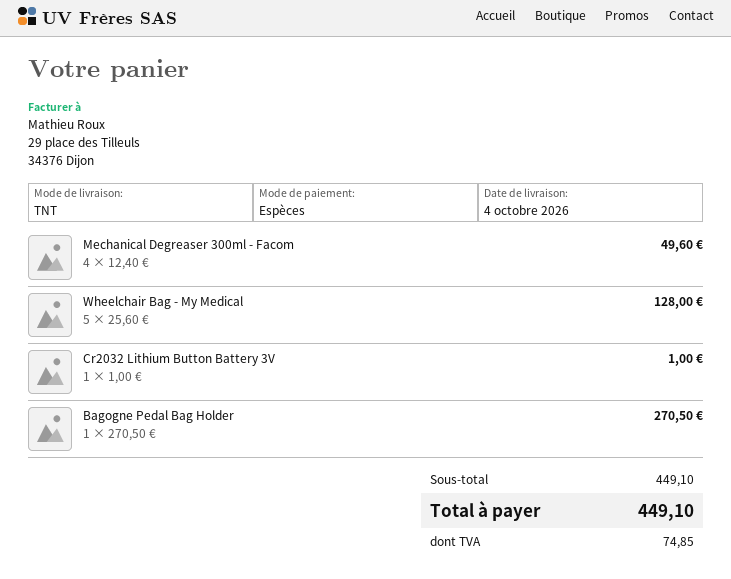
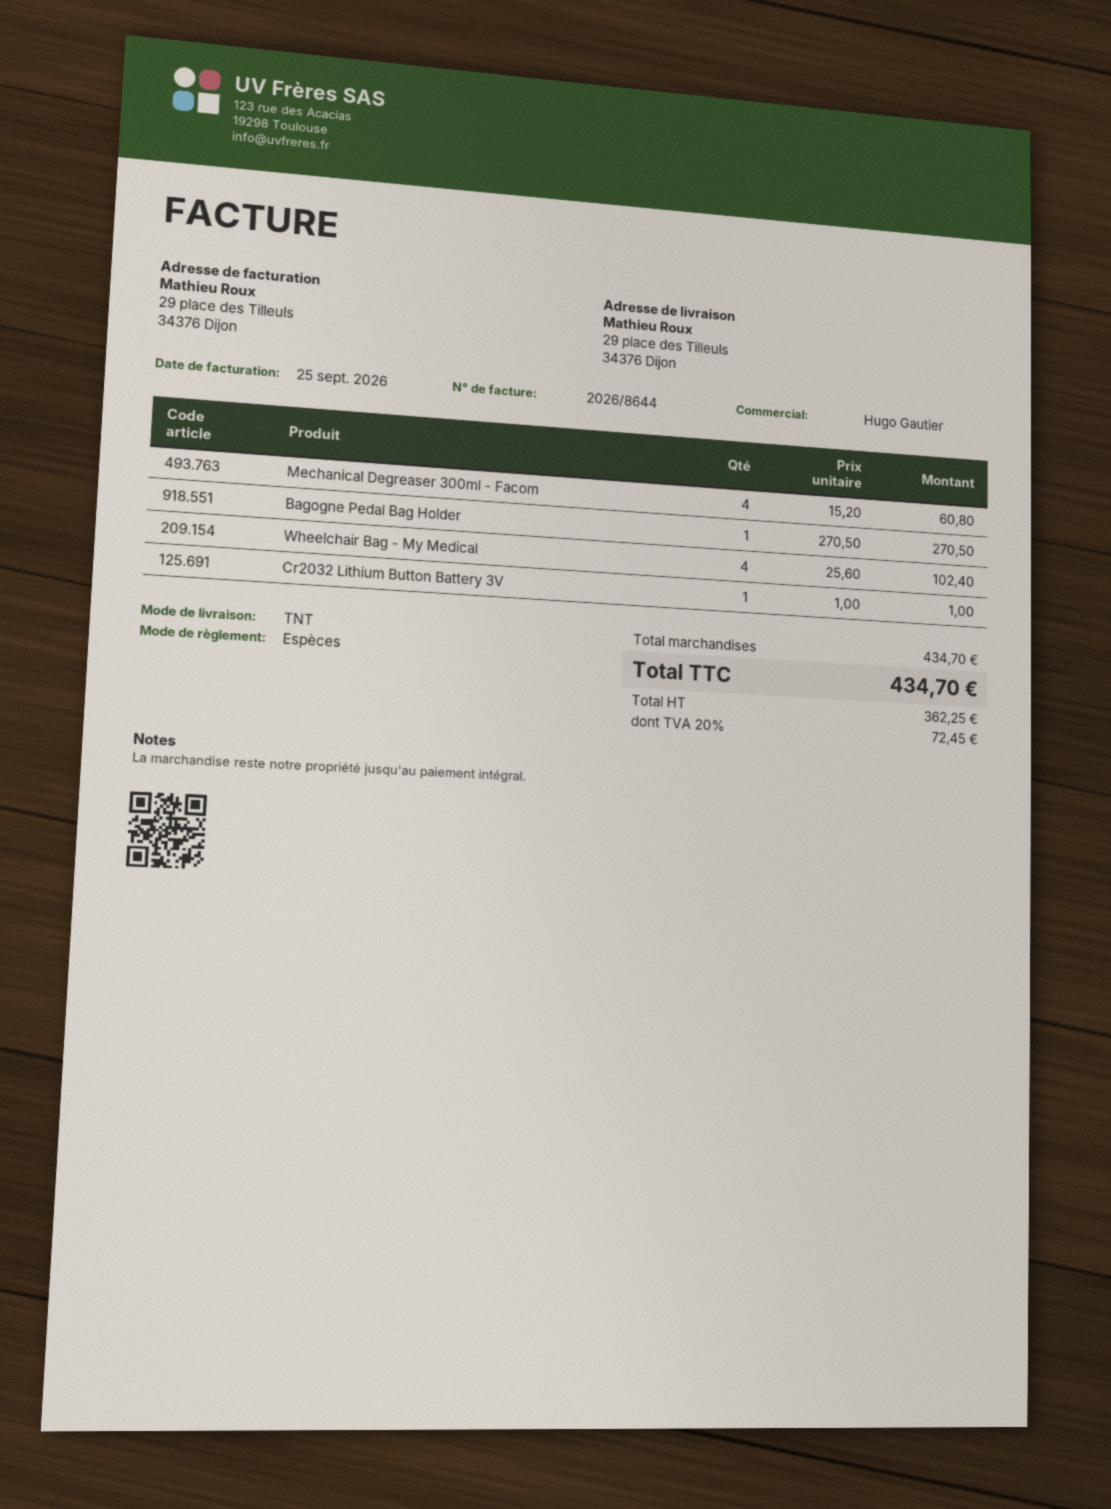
Mechanical Degreaser 300ml - Facom: 4 x 12.40 = 49.60 -> 4 x 15.20 = 60.80
Wheelchair Bag - My Medical: 5 x 25.60 = 128.00 -> 4 x 25.60 = 102.40
subtotal: 449.10 -> 434.70
tax: 74.85 -> 72.45
total: 449.10 -> 434.70

